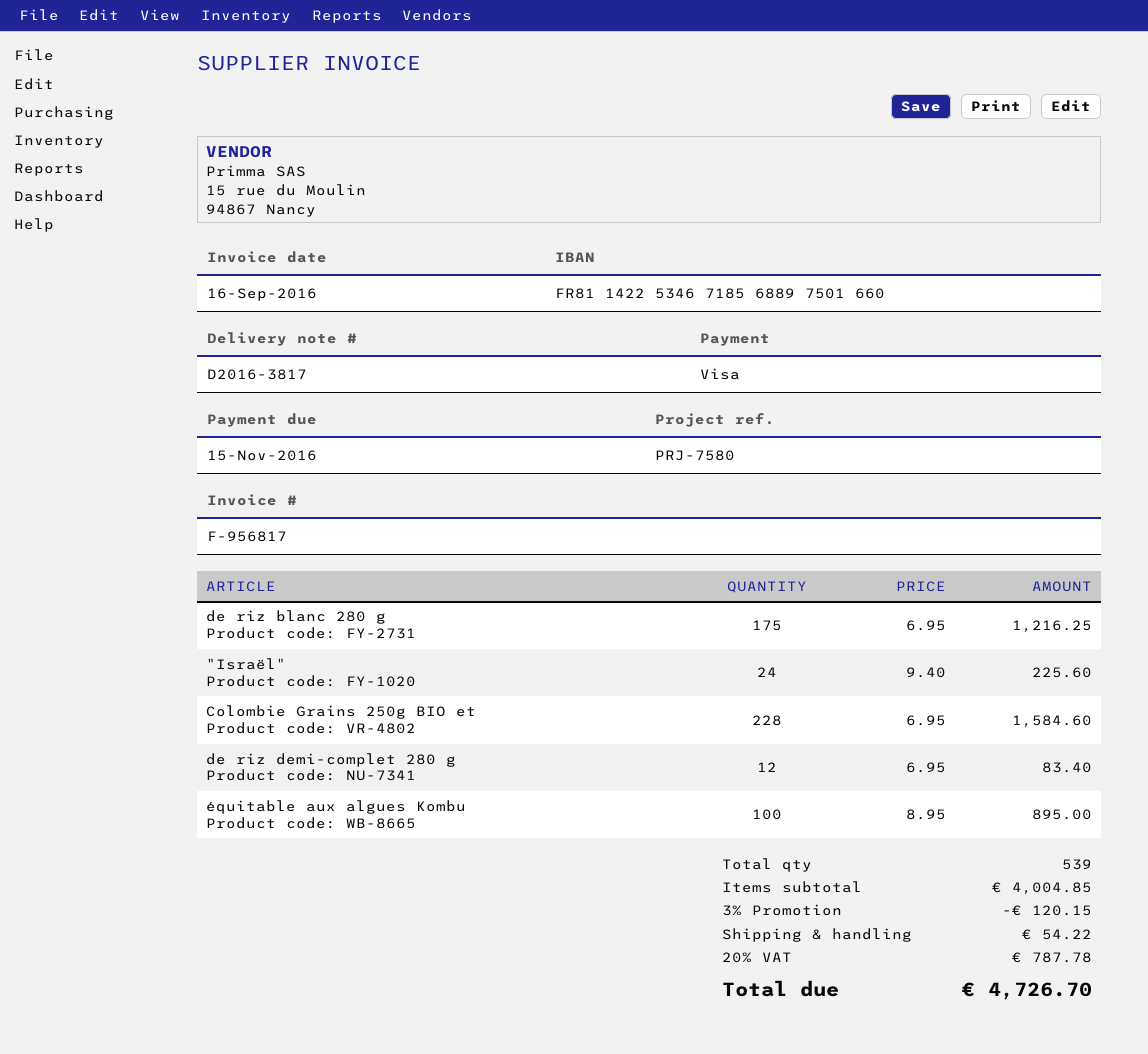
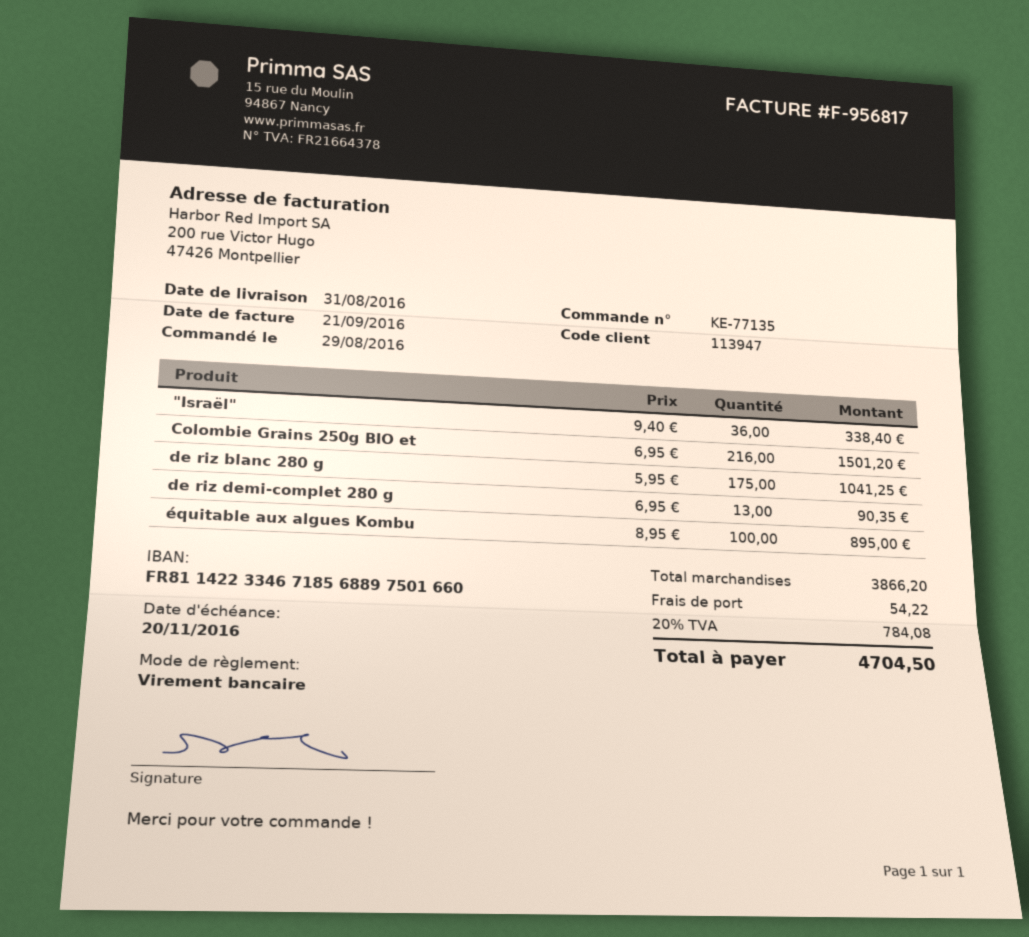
invoice date: 2016-09-16 -> 2016-09-21
due date: 2016-11-15 -> 2016-11-20
payment method: Visa -> bank transfer
bank account: FR8114225346718568897501660 -> FR8114223346718568897501660
de riz blanc 280 g: 175 x 6.95 = 1216.25 -> 175 x 5.95 = 1041.25
"Israël": 24 x 9.40 = 225.60 -> 36 x 9.40 = 338.40
Colombie Grains 250g BIO et: 228 x 6.95 = 1584.60 -> 216 x 6.95 = 1501.20
de riz demi-complet 280 g: 12 x 6.95 = 83.40 -> 13 x 6.95 = 90.35
subtotal: 4004.85 -> 3866.20
discount: 3% = 120.15 -> none
tax: 20% = 787.78 -> 20% = 784.08
total: 4726.70 -> 4704.50

